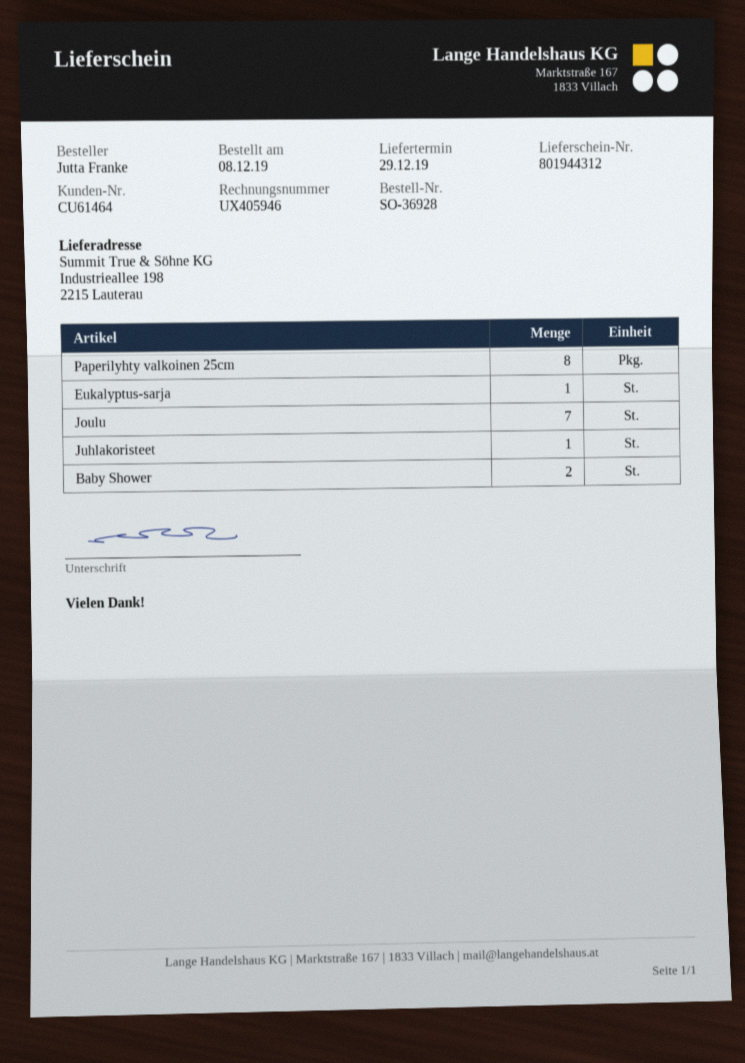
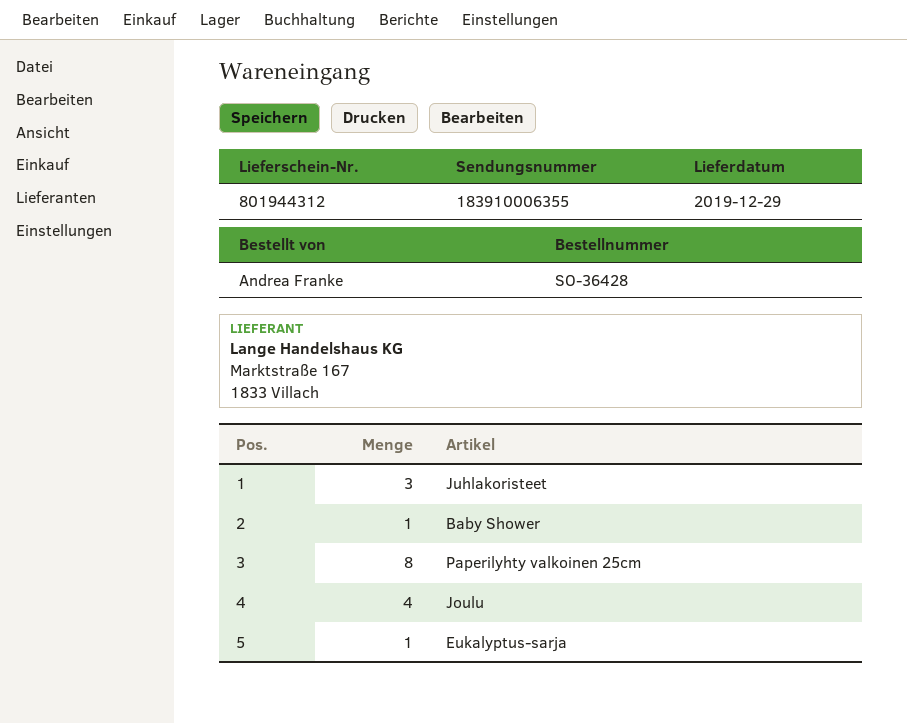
order number: SO-36928 -> SO-36428
ordered by: Jutta Franke -> Andrea Franke
Joulu: 7 -> 4
Juhlakoristeet: 1 -> 3
Baby Shower: 2 -> 1

